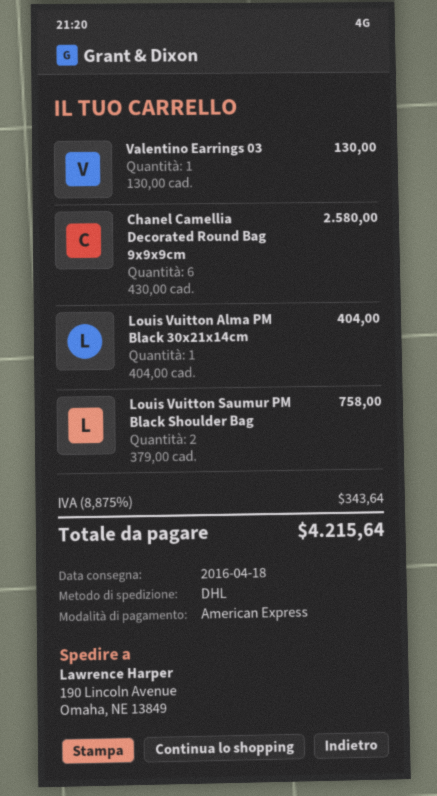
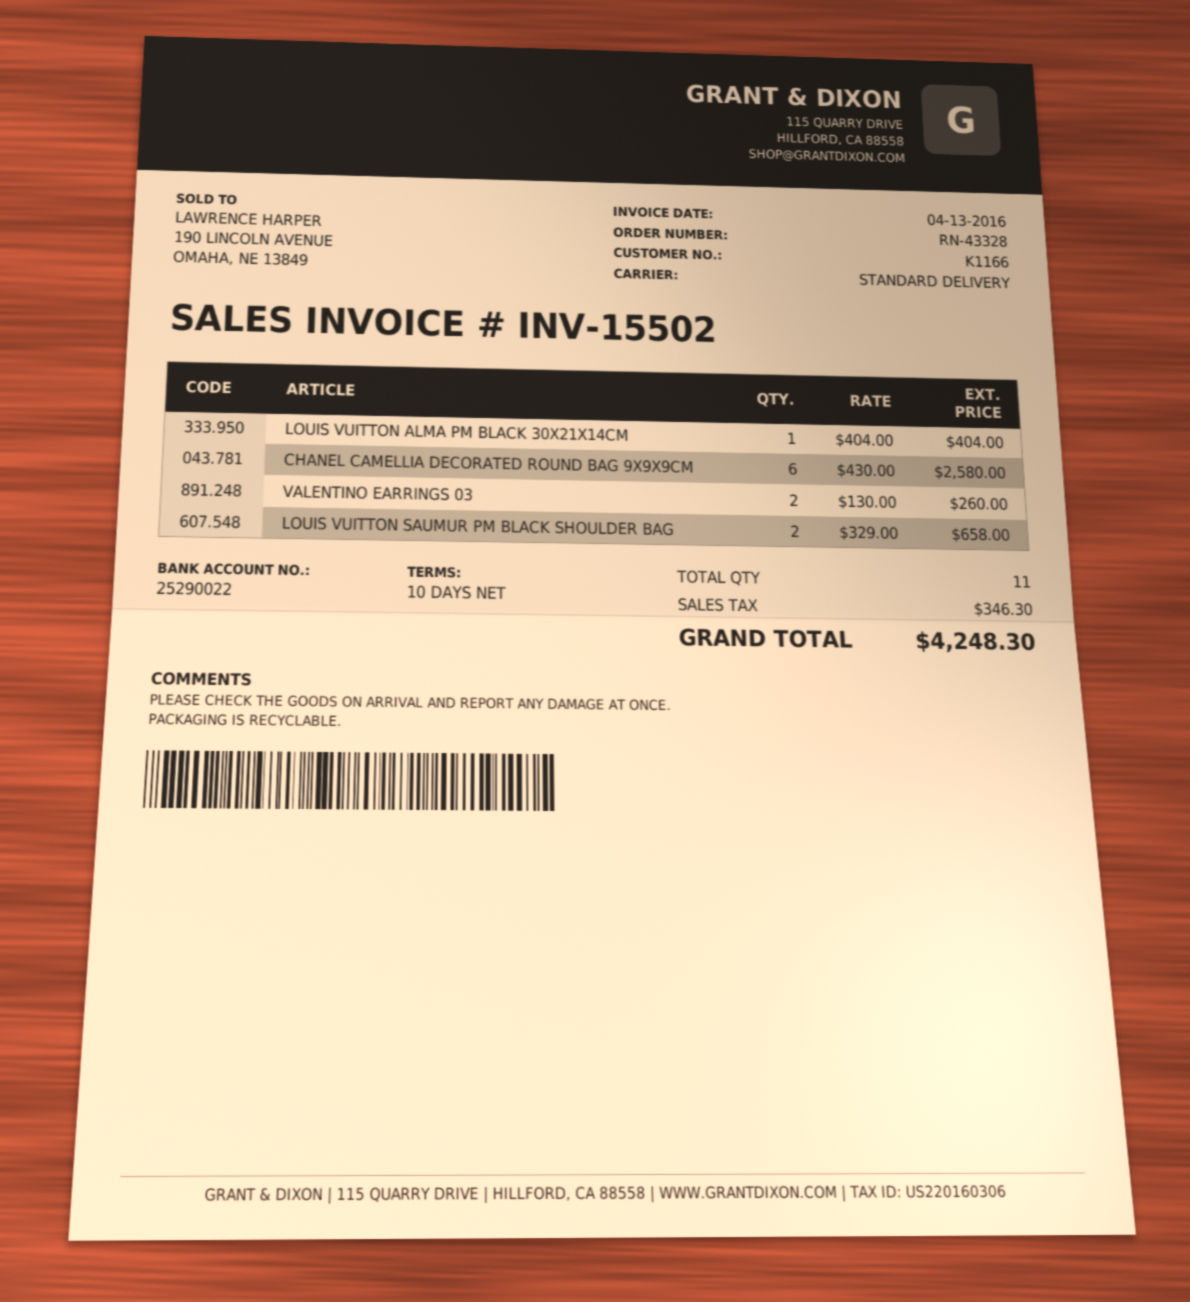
shipping method: DHL -> standard
Valentino Earrings 03: 1 x 130.00 = 130.00 -> 2 x 130.00 = 260.00
Louis Vuitton Saumur PM Black Shoulder Bag: 2 x 379.00 = 758.00 -> 2 x 329.00 = 658.00
tax: 343.64 -> 346.30
total: 4215.64 -> 4248.30

